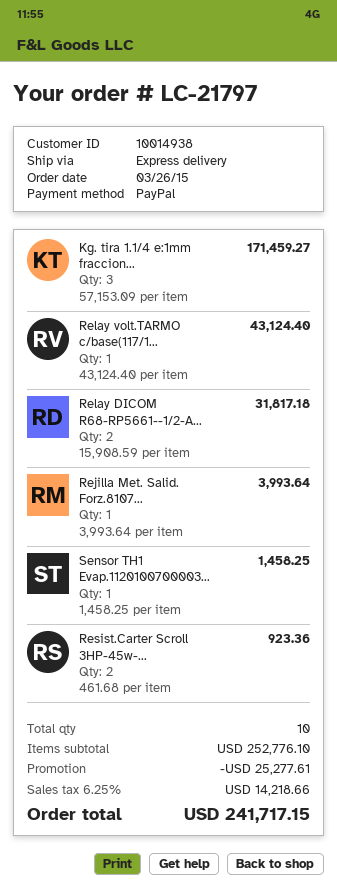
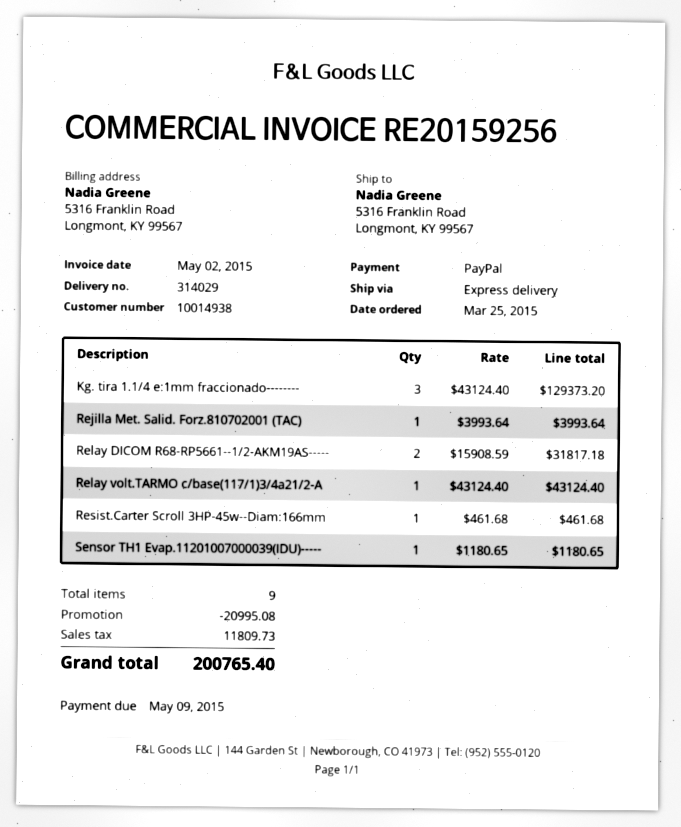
order date: 2015-03-26 -> 2015-03-25
Kg. tira 1.1/4 e:1mm fraccion...: 3 x 57153.09 = 171459.27 -> 3 x 43124.40 = 129373.20
Sensor TH1 Evap.1120100700003...: 1 x 1458.25 = 1458.25 -> 1 x 1180.65 = 1180.65
Resist.Carter Scroll 3HP-45w-...: 2 x 461.68 = 923.36 -> 1 x 461.68 = 461.68
total quantity: 10 -> 9
discount: 25277.61 -> 20995.08
tax: 14218.66 -> 11809.73
total: 241717.15 -> 200765.40

